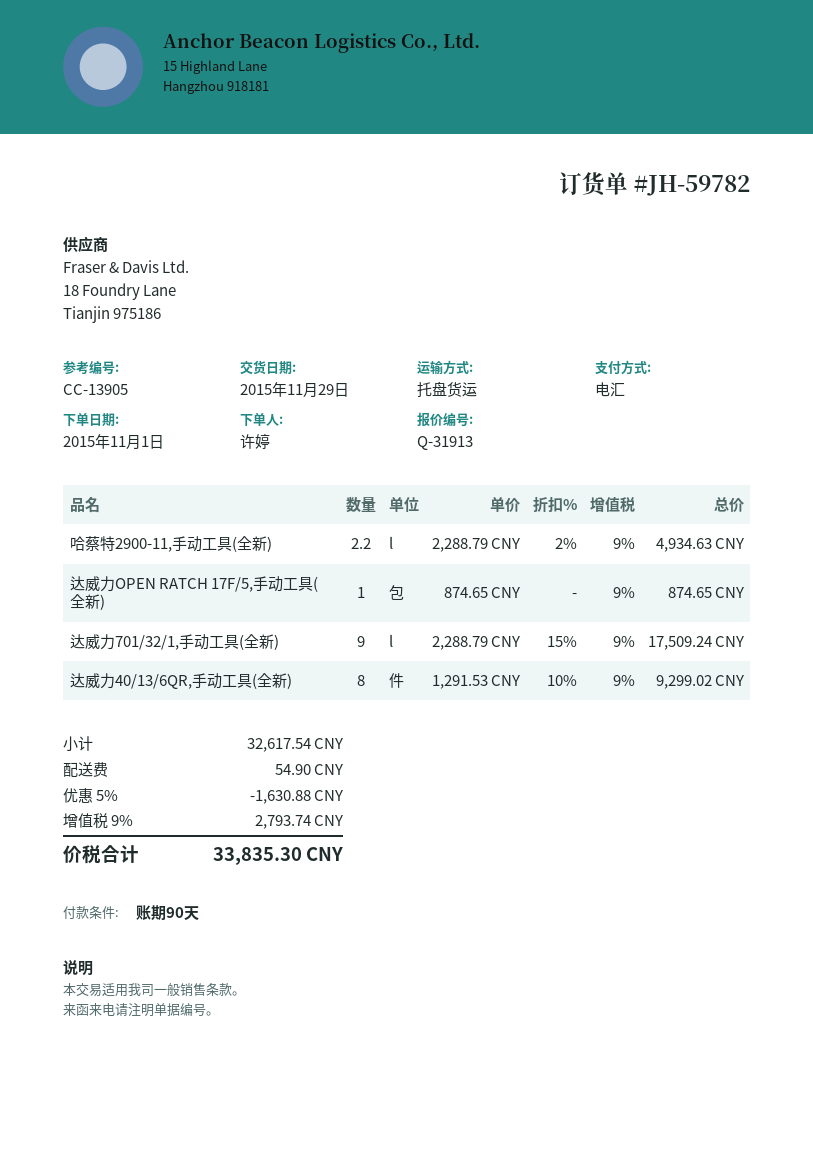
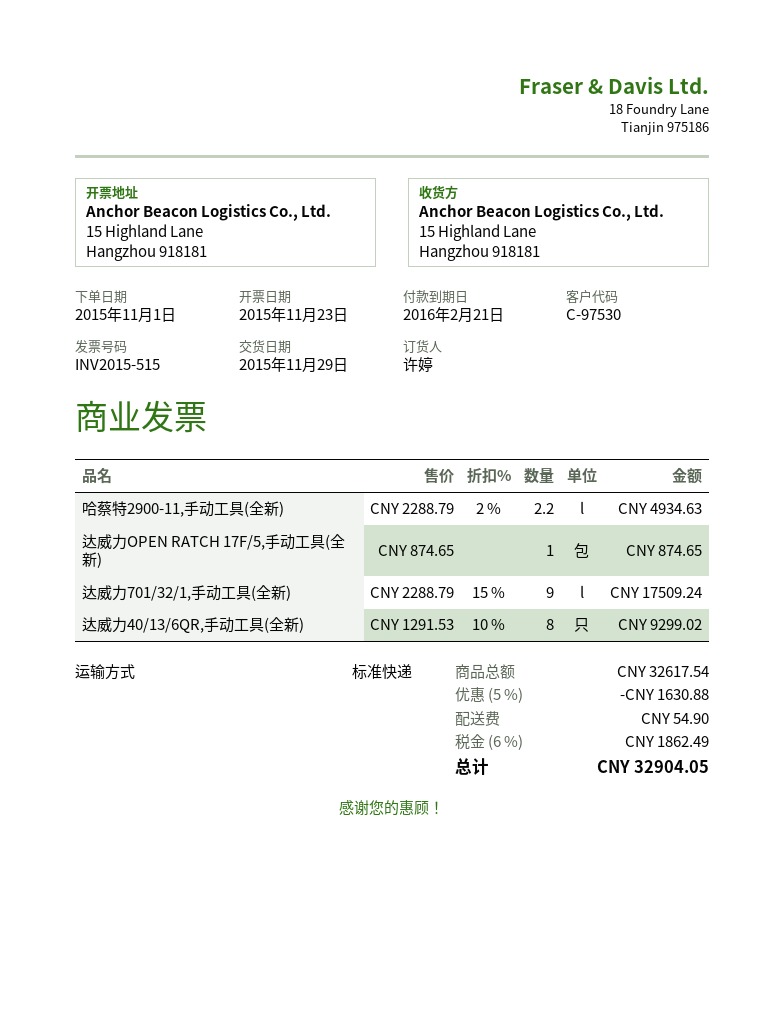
shipping method: pallet freight -> standard
tax: 9% = 2793.74 -> 6% = 1862.49
total: 33835.30 -> 32904.05

